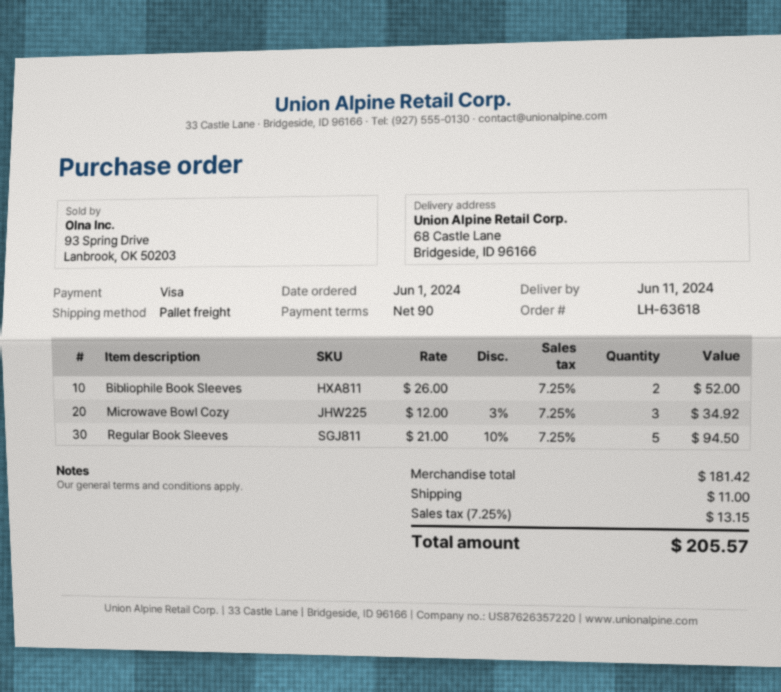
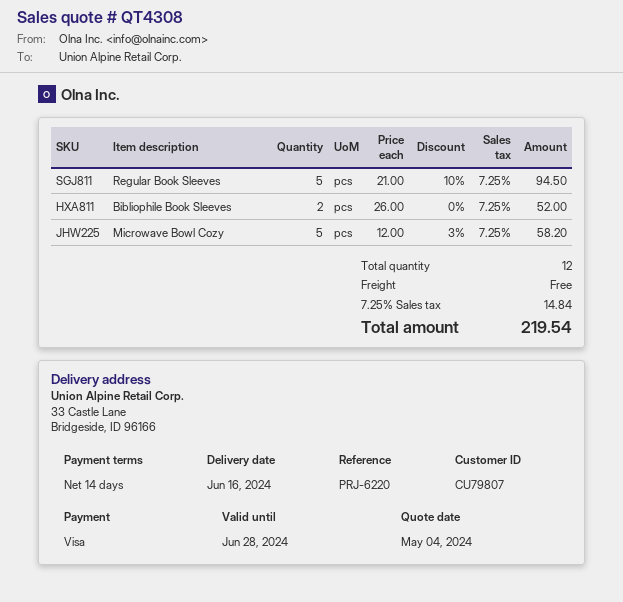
delivery date: 2024-06-11 -> 2024-06-16
payment terms: 90 days -> 14 days
ship to: 68 Castle Lane, Bridgeside, ID 96166 -> 33 Castle Lane, Bridgeside, ID 96166
Microwave Bowl Cozy: 3 x 12.00 - 3% = 34.92 -> 5 x 12.00 - 3% = 58.20
shipping: 11.00 -> 0.00
tax: 7.25% = 13.15 -> 7.25% = 14.84
total: 205.57 -> 219.54

